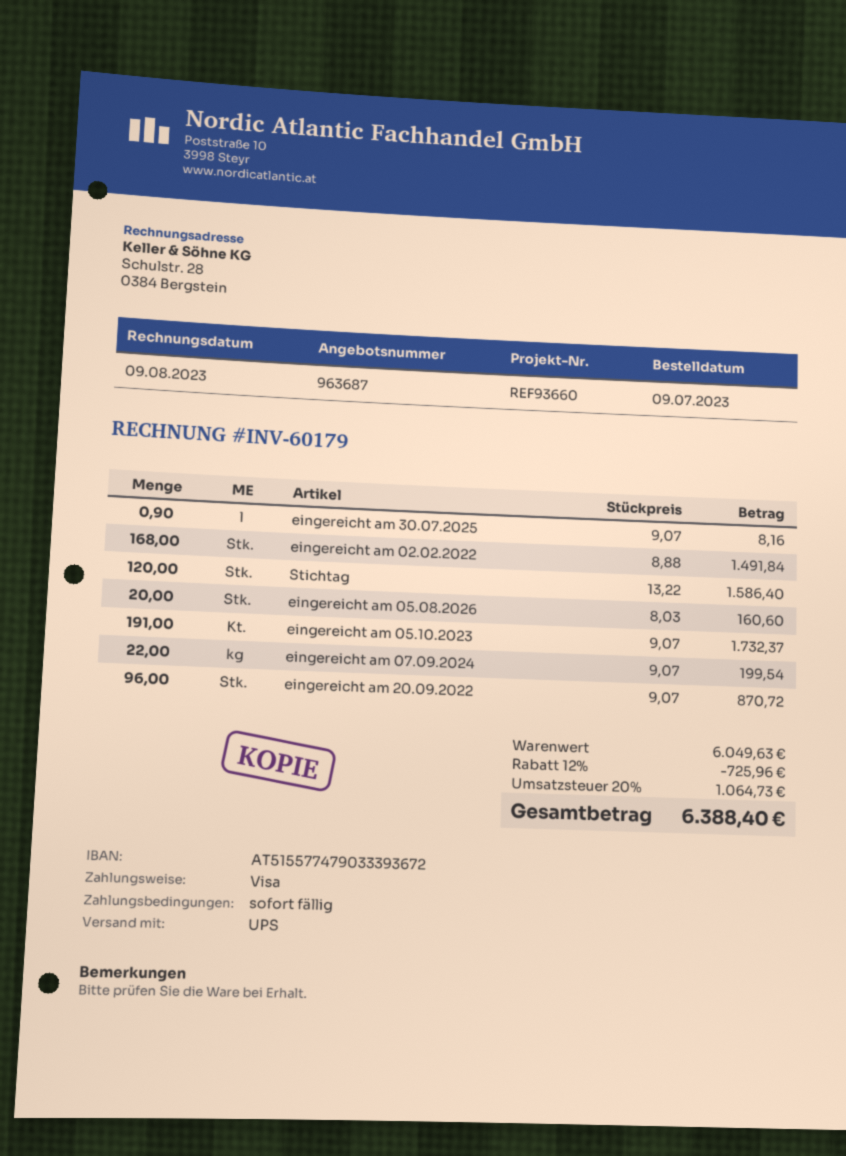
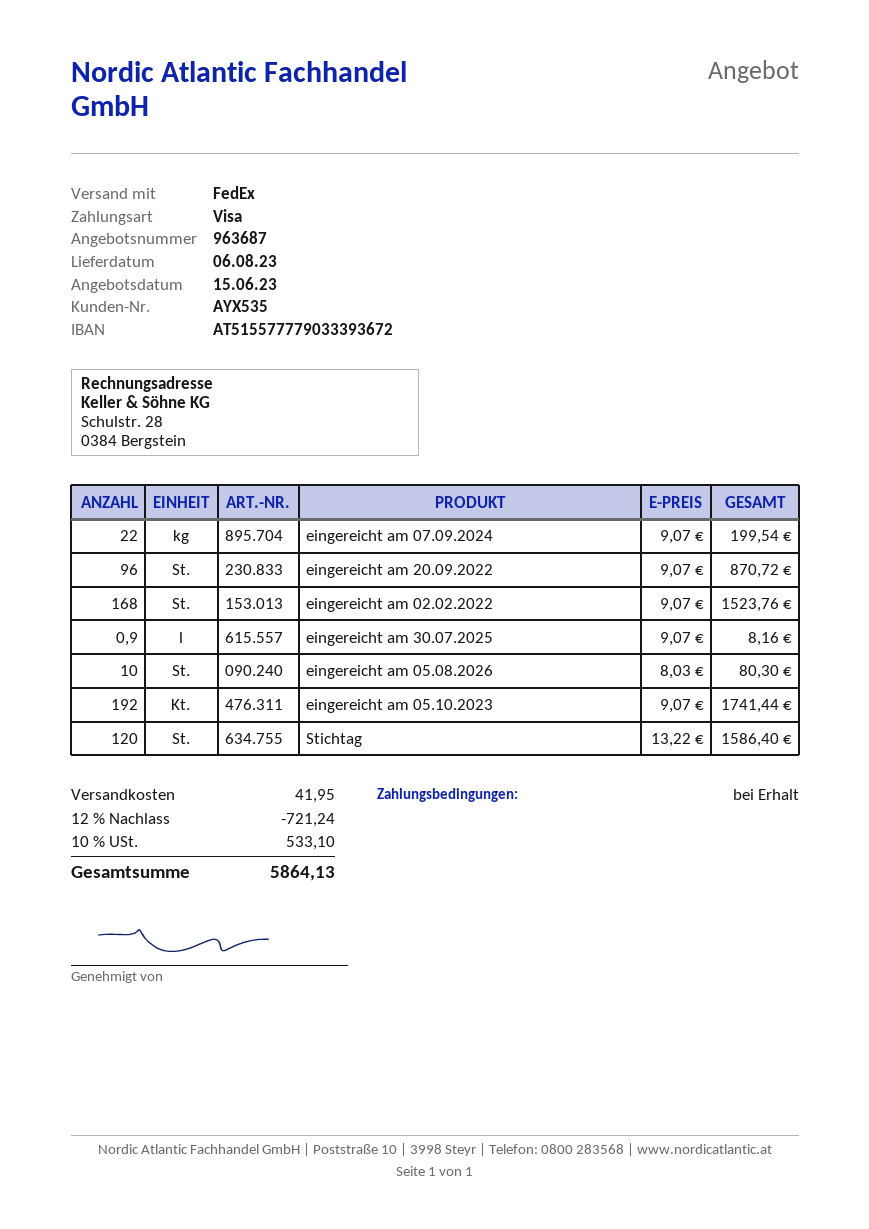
bank account: AT515577479033393672 -> AT515577779033393672
shipping method: UPS -> FedEx
eingereicht am 02.02.2022: 168 x 8.88 = 1491.84 -> 168 x 9.07 = 1523.76
eingereicht am 05.08.2026: 20 x 8.03 = 160.60 -> 10 x 8.03 = 80.30
eingereicht am 05.10.2023: 191 x 9.07 = 1732.37 -> 192 x 9.07 = 1741.44
discount: 12% = 725.96 -> 12% = 721.24
shipping: none -> 41.95
tax: 20% = 1064.73 -> 10% = 533.10
total: 6388.40 -> 5864.13

